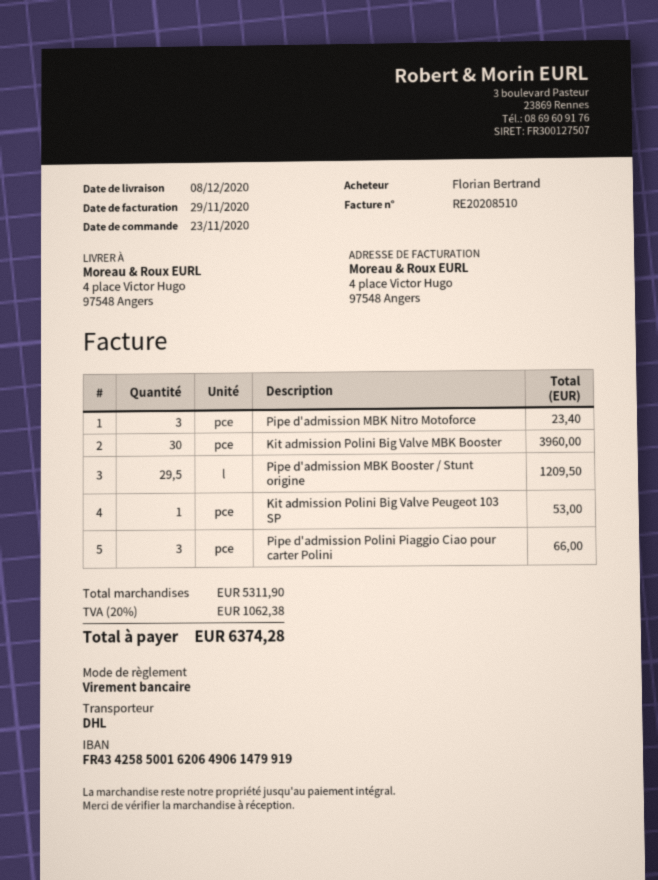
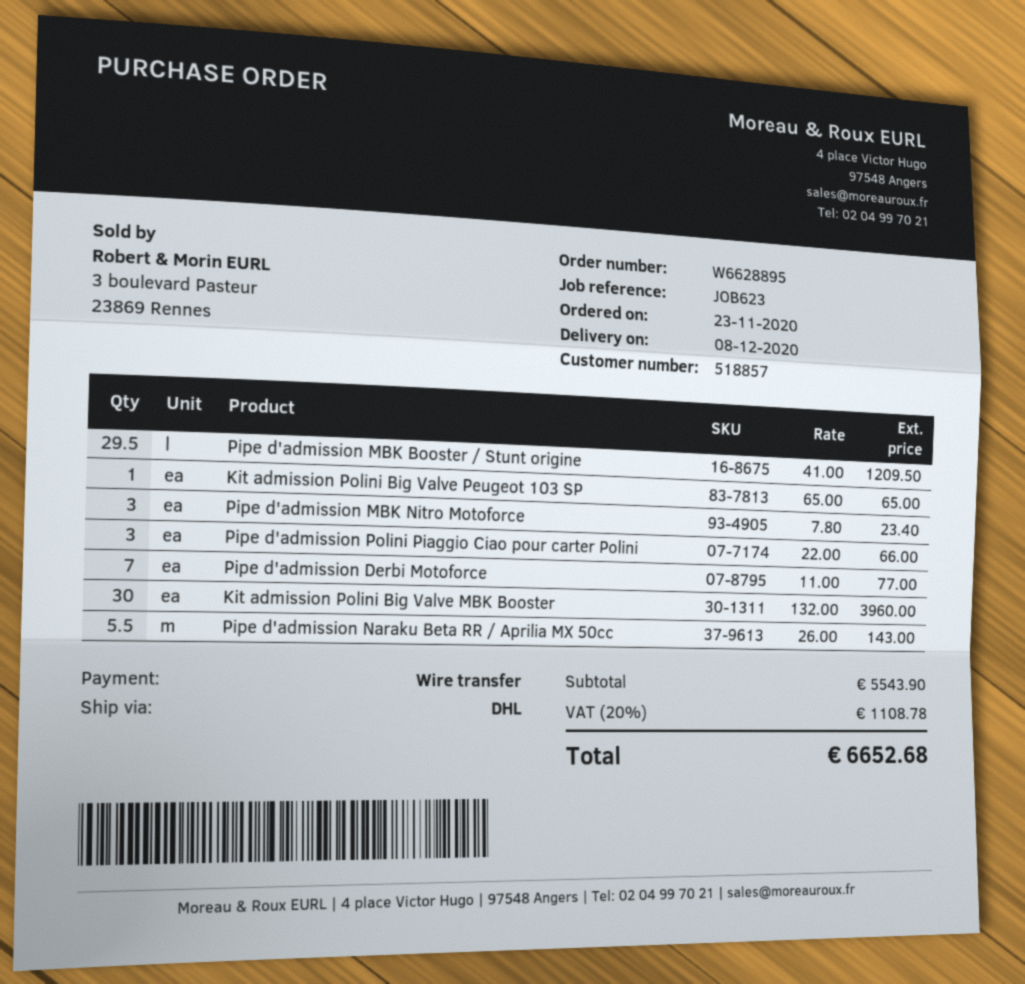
Kit admission Polini Big Valve Peugeot 103 SP: 1 for 53.00 -> 1 for 65.00
Pipe d'admission Derbi Motoforce: none -> 7 for 77.00
Pipe d'admission Naraku Beta RR / Aprilia MX 50cc: none -> 5.5 for 143.00
subtotal: 5311.90 -> 5543.90
tax: 20% = 1062.38 -> 20% = 1108.78
total: 6374.28 -> 6652.68

